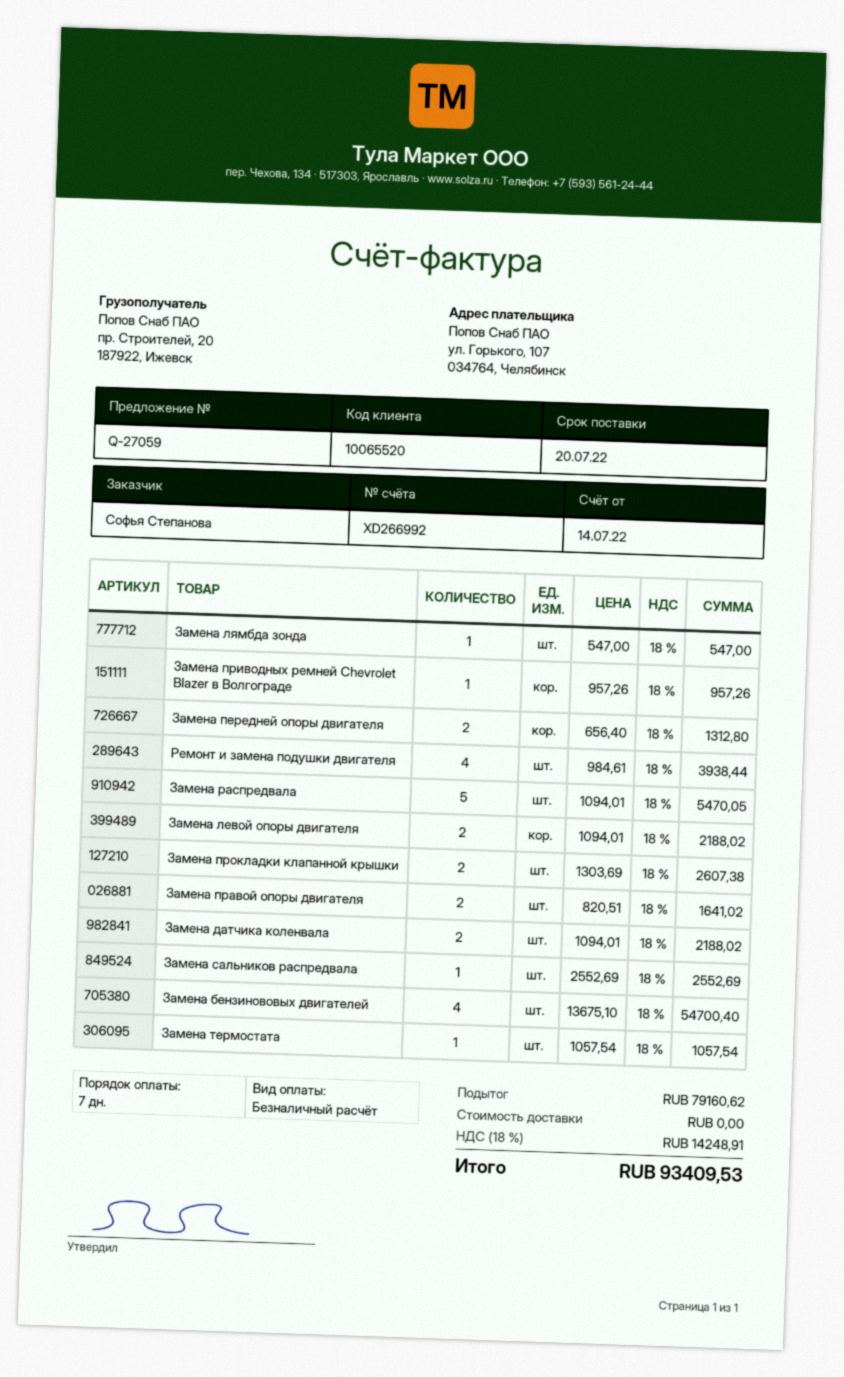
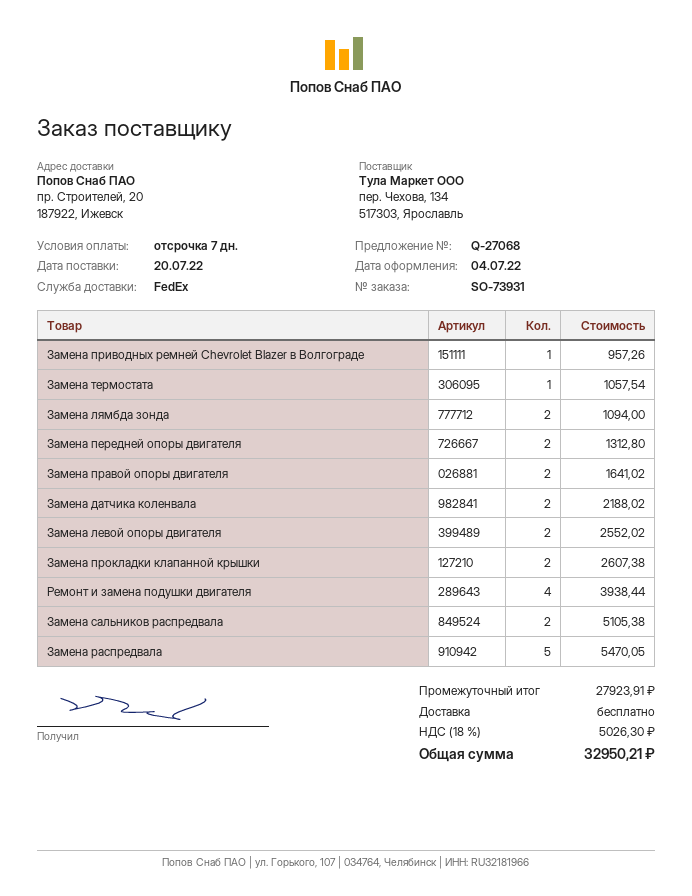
quote number: Q-27059 -> Q-27068
Замена лямбда зонда: 1 for 547.00 -> 2 for 1094.00
Замена левой опоры двигателя: 2 for 2188.02 -> 2 for 2552.02
Замена сальников распредвала: 1 for 2552.69 -> 2 for 5105.38
Замена бензинововых двигателей: 4 for 54700.40 -> none
subtotal: 79160.62 -> 27923.91
tax: 18% = 14248.91 -> 18% = 5026.30
total: 93409.53 -> 32950.21

